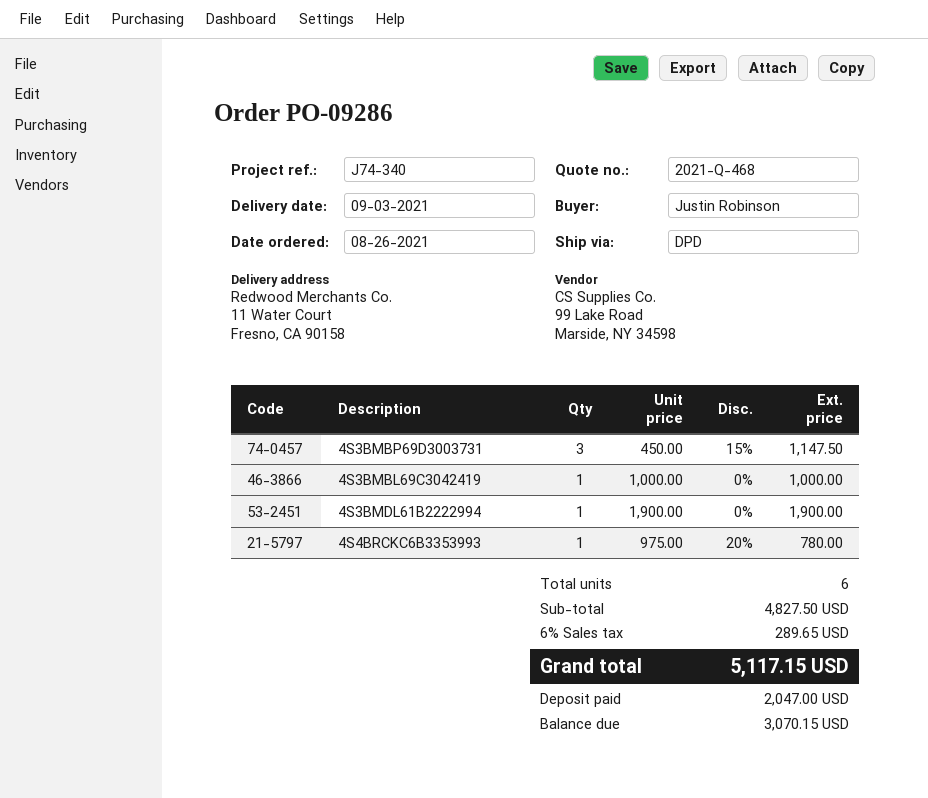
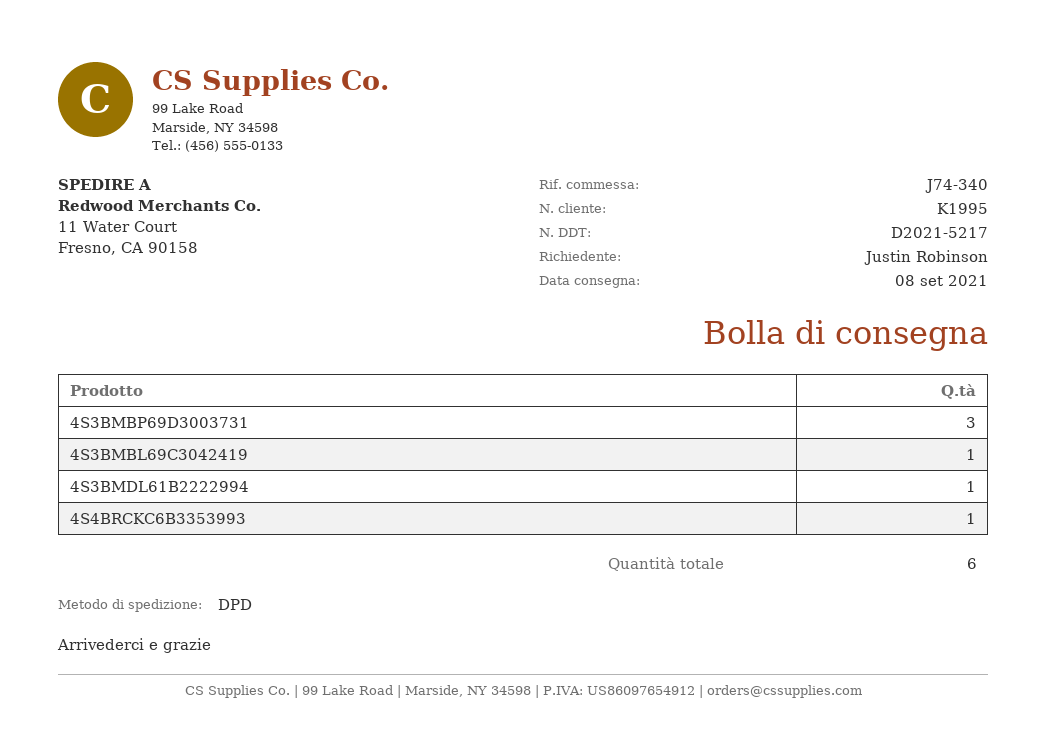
delivery date: 2021-09-03 -> 2021-09-08

